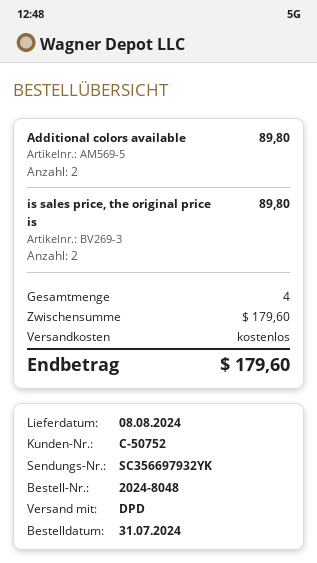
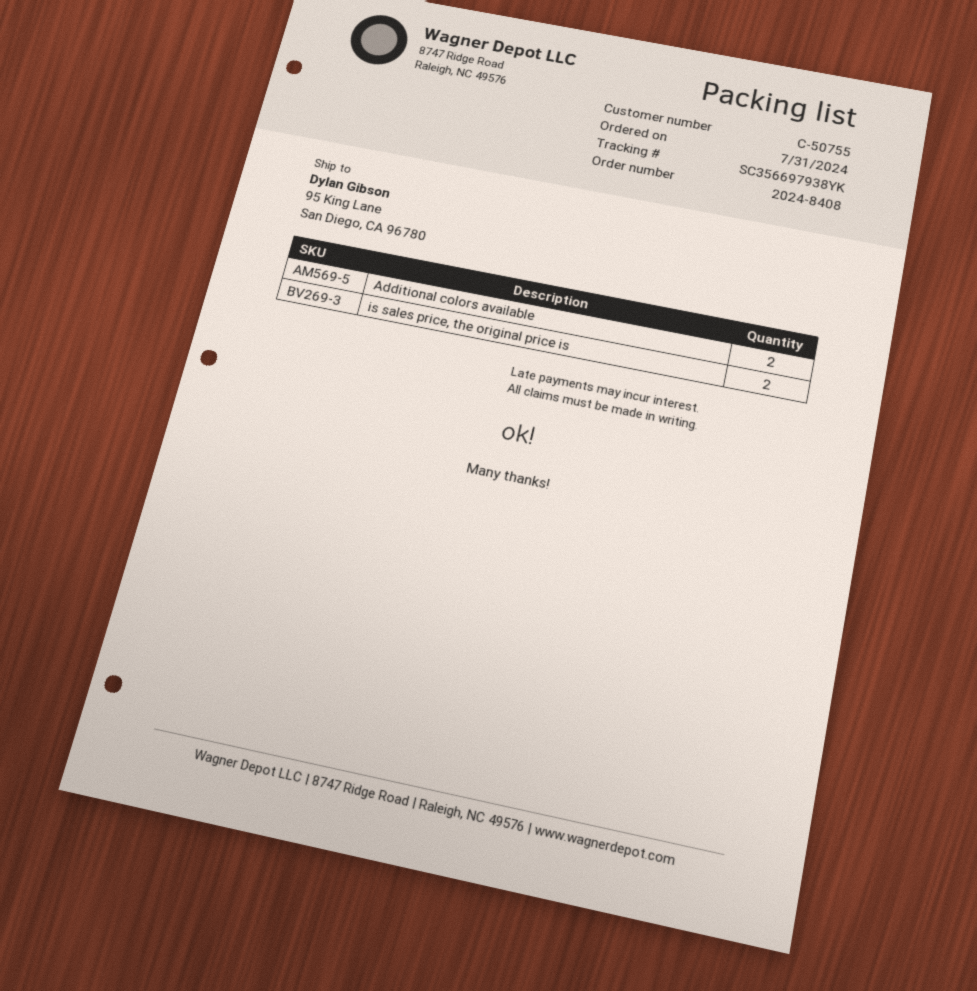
order number: 2024-8048 -> 2024-8408
customer number: C-50752 -> C-50755
tracking number: SC356697932YK -> SC356697938YK

